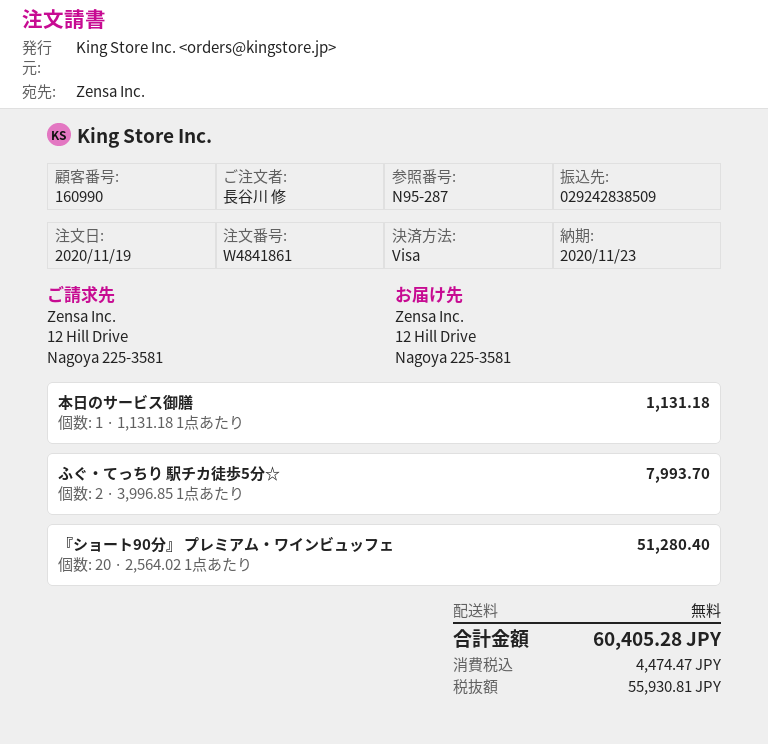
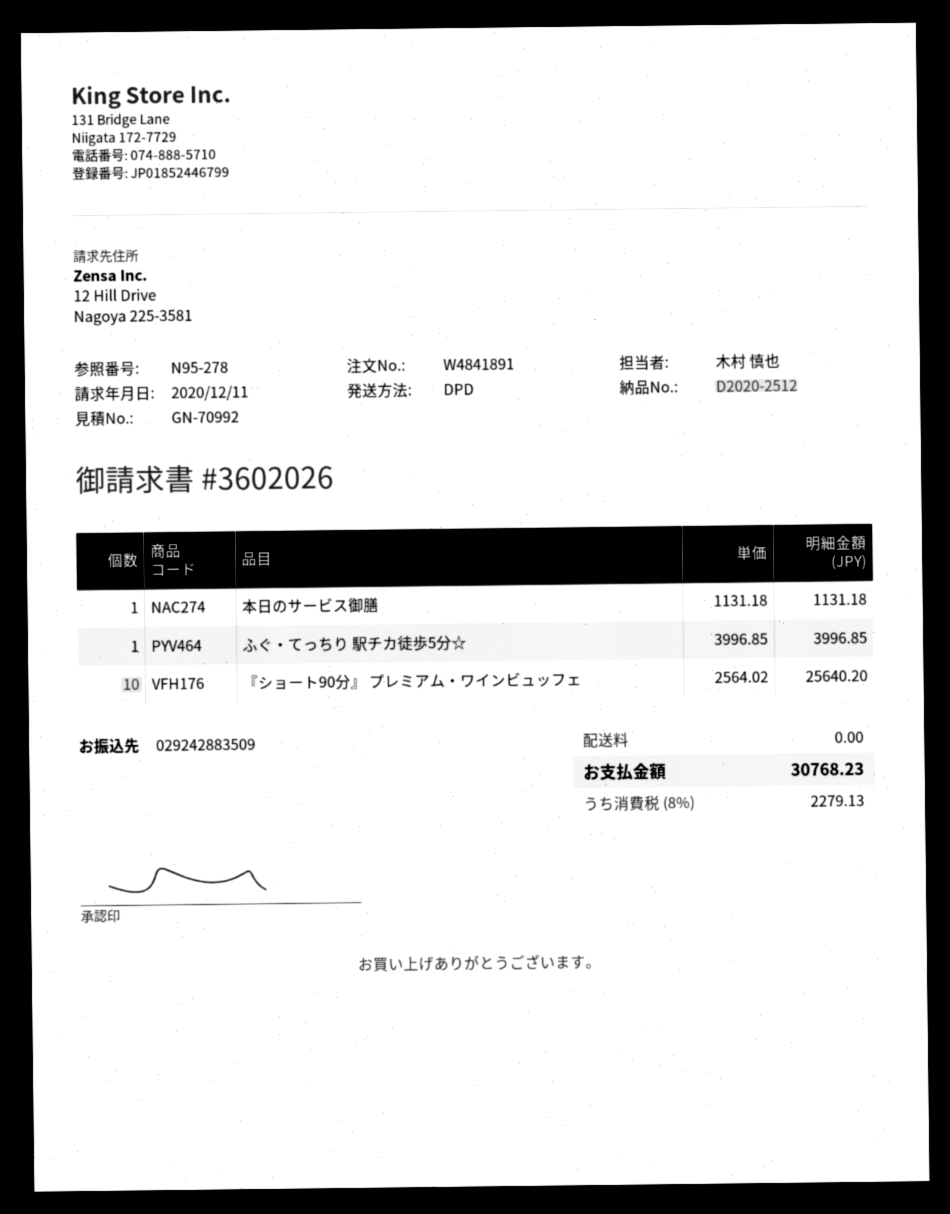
order number: W4841861 -> W4841891
reference: N95-287 -> N95-278
bank account: 029242838509 -> 029242883509
ふぐ・てっちり 駅チカ徒歩5分☆: 2 x 3996.85 = 7993.70 -> 1 x 3996.85 = 3996.85
『ショート90分』 プレミアム・ワインビュッフェ: 20 x 2564.02 = 51280.40 -> 10 x 2564.02 = 25640.20
tax: 4474.47 -> 2279.13
total: 60405.28 -> 30768.23

